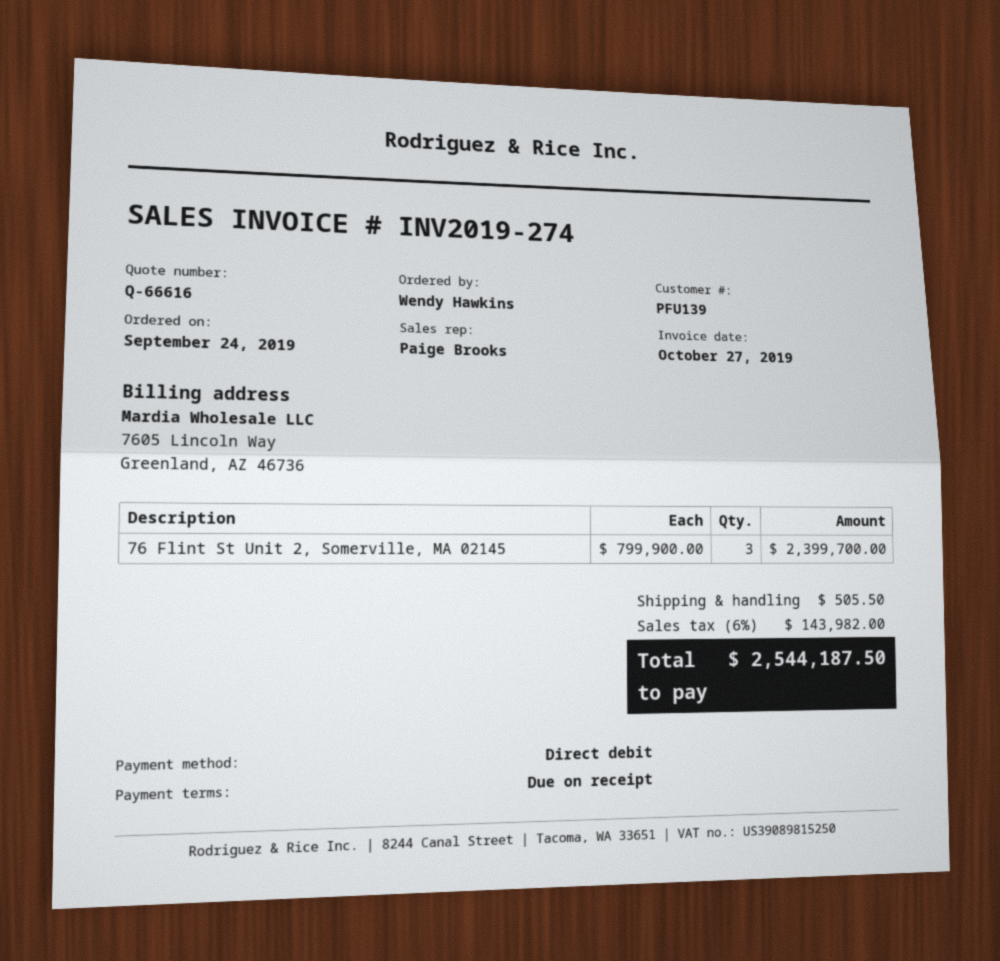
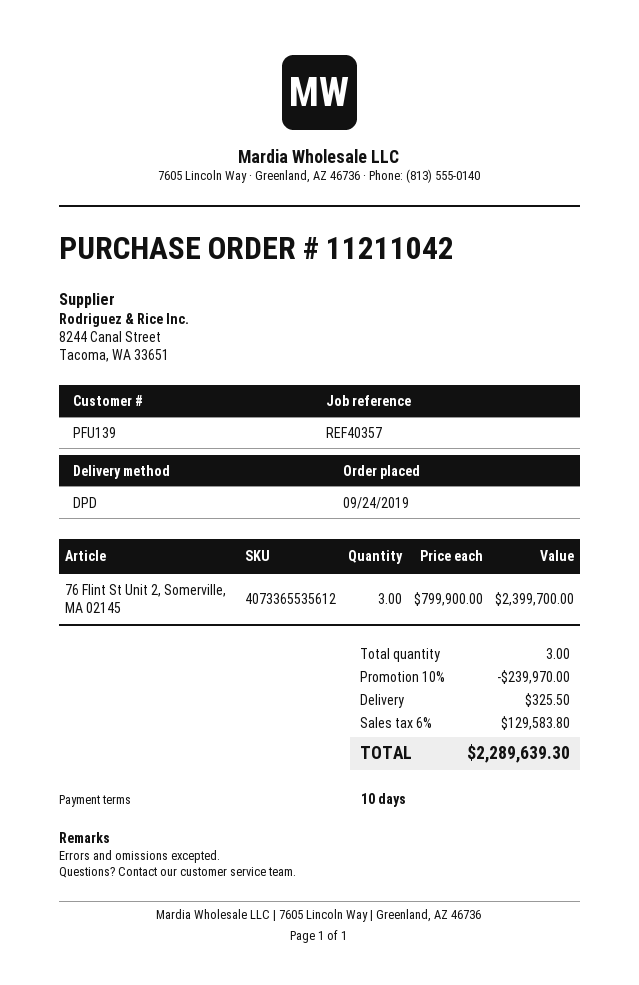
payment terms: on receipt -> 10 days
discount: none -> 10% = 239970.00
shipping: 505.50 -> 325.50
tax: 6% = 143982.00 -> 6% = 129583.80
total: 2544187.50 -> 2289639.30

